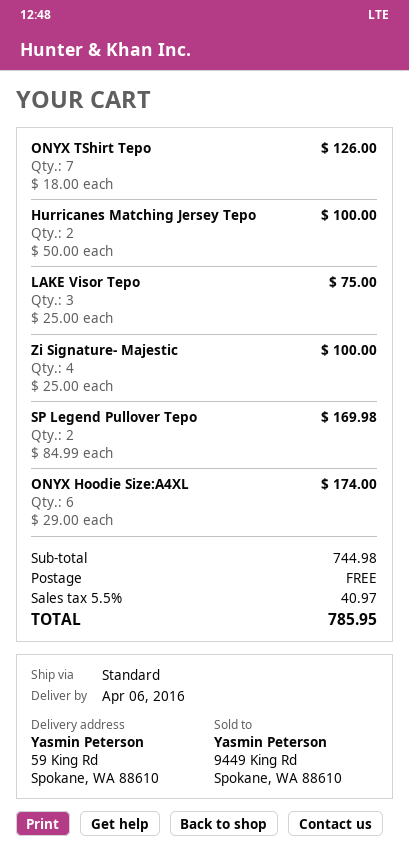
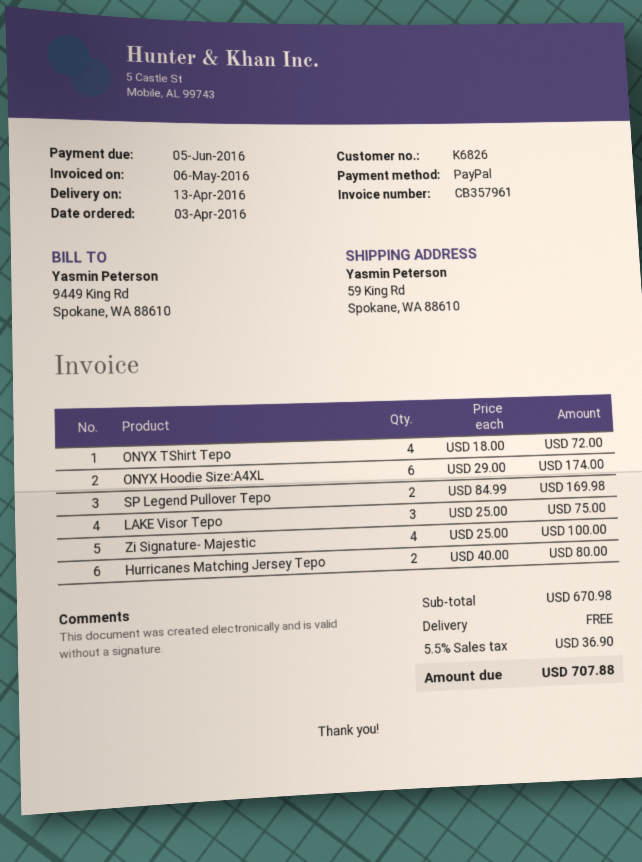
delivery date: 2016-04-06 -> 2016-04-13
ONYX TShirt Tepo: 7 x 18.00 = 126.00 -> 4 x 18.00 = 72.00
Hurricanes Matching Jersey Tepo: 2 x 50.00 = 100.00 -> 2 x 40.00 = 80.00
subtotal: 744.98 -> 670.98
tax: 5.5% = 40.97 -> 5.5% = 36.90
total: 785.95 -> 707.88

